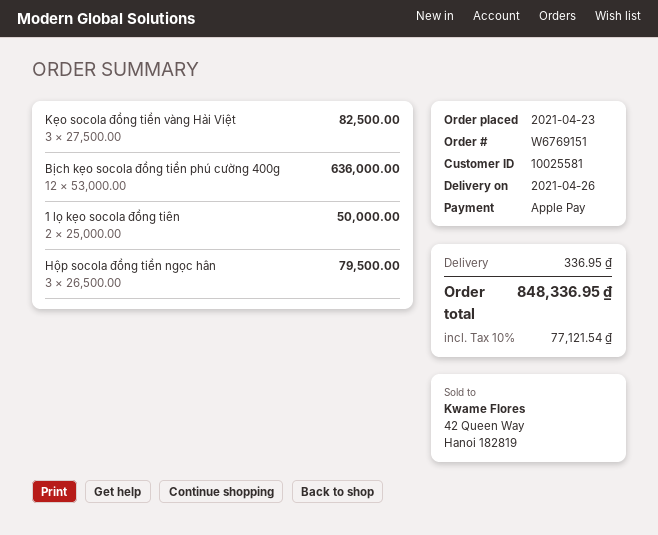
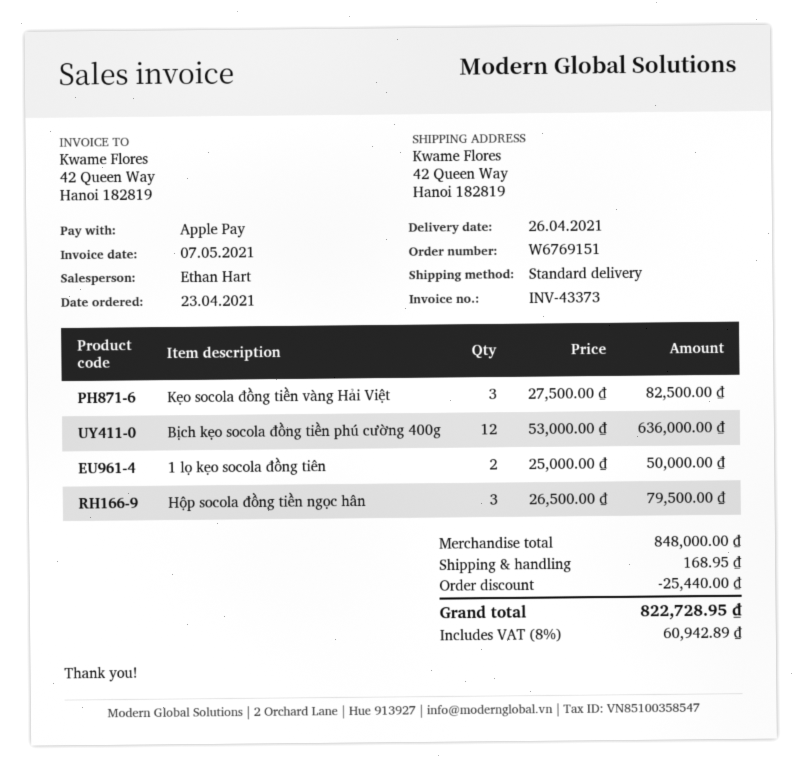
discount: none -> 25440.00
shipping: 336.95 -> 168.95
tax: 10% = 77121.54 -> 8% = 60942.89
total: 848336.95 -> 822728.95

